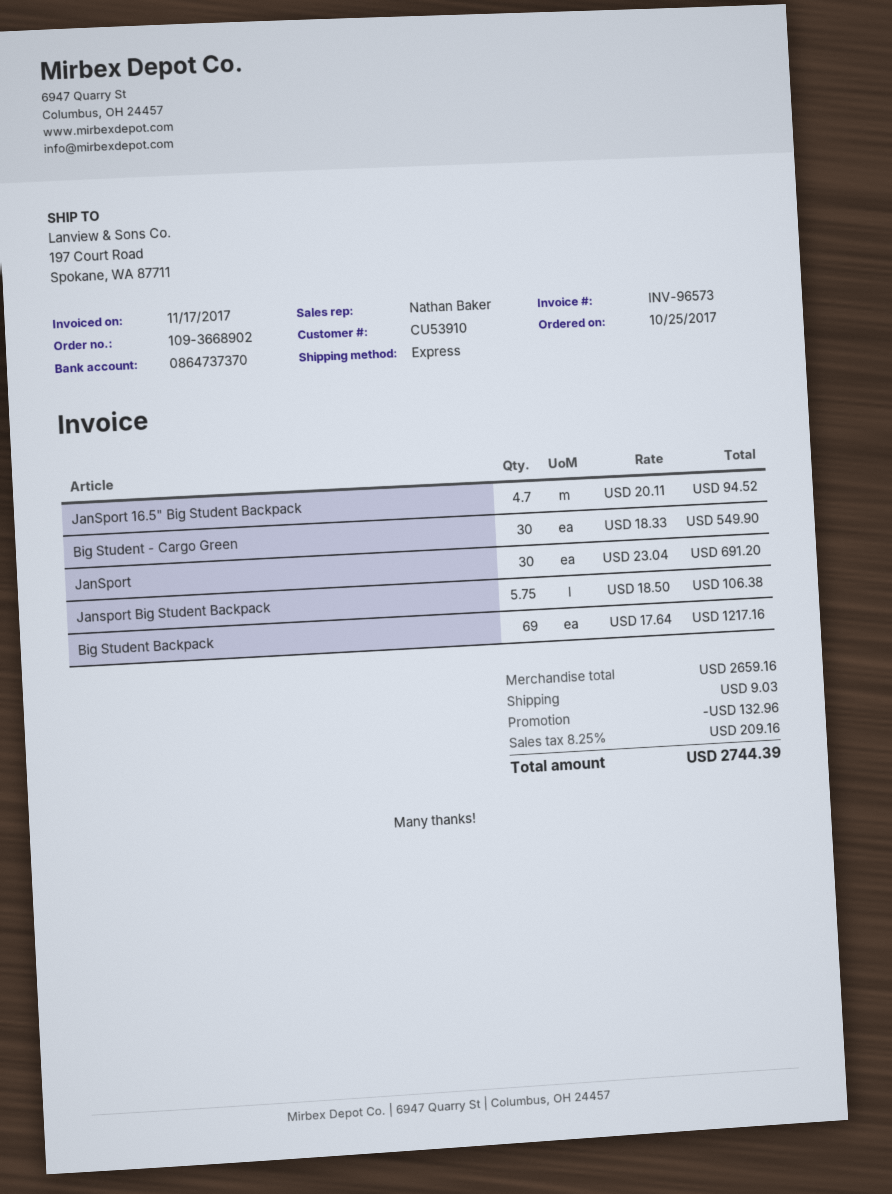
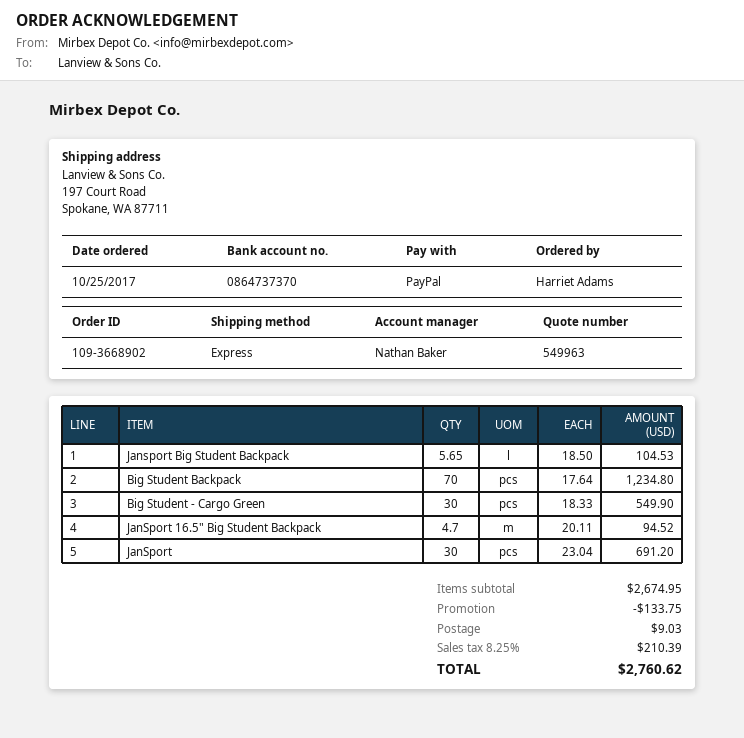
Jansport Big Student Backpack: 5.75 x 18.50 = 106.38 -> 5.65 x 18.50 = 104.53
Big Student Backpack: 69 x 17.64 = 1217.16 -> 70 x 17.64 = 1234.80
subtotal: 2659.16 -> 2674.95
discount: 132.96 -> 133.75
tax: 8.25% = 209.16 -> 8.25% = 210.39
total: 2744.39 -> 2760.62

